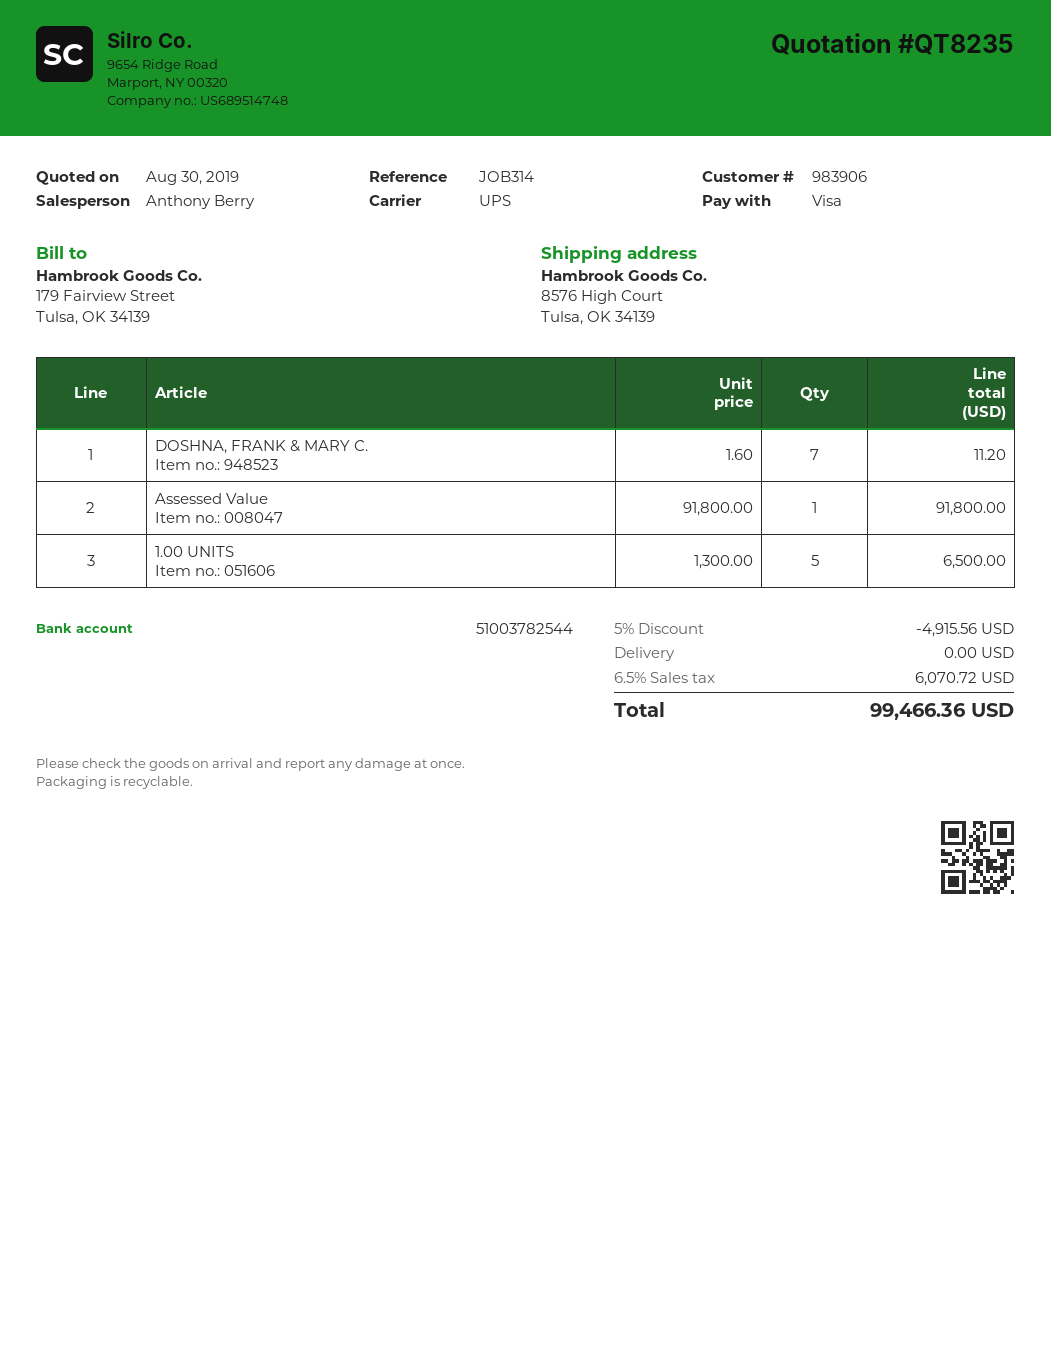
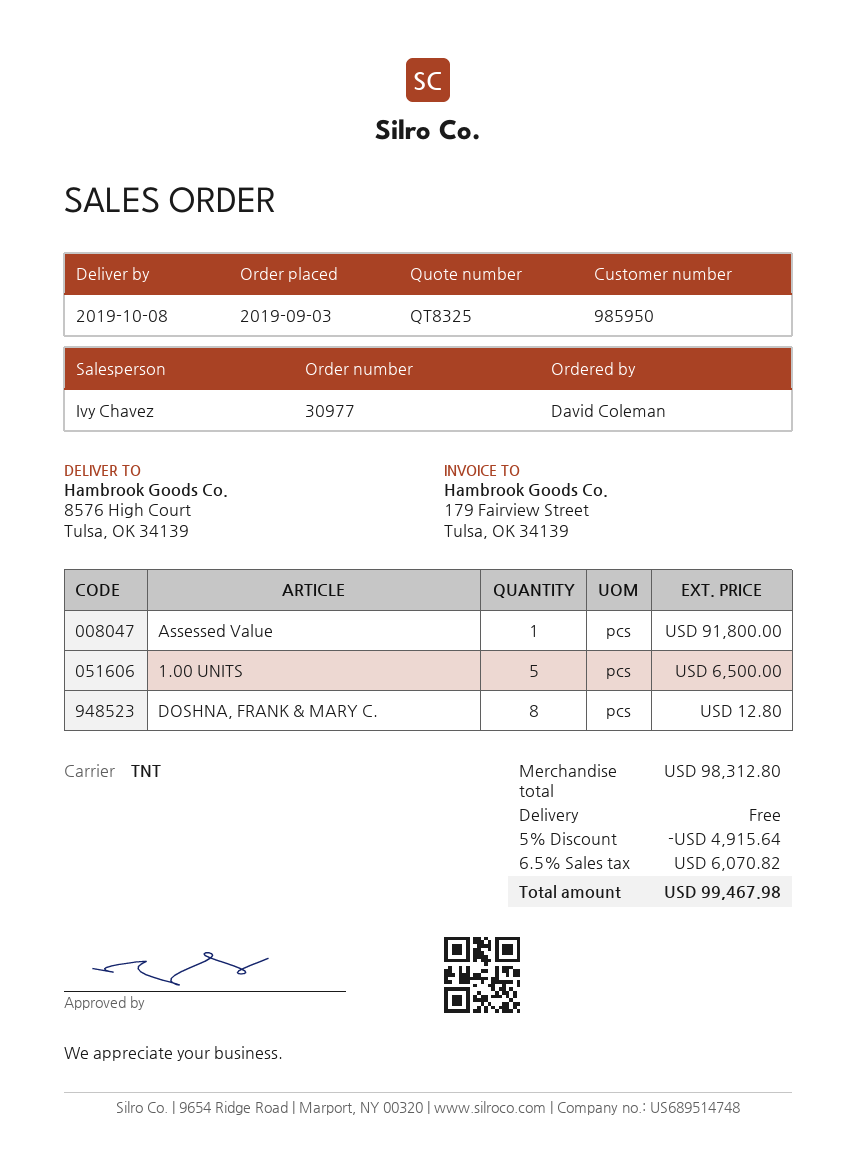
quote number: QT8235 -> QT8325
customer number: 983906 -> 985950
sales rep: Anthony Berry -> Ivy Chavez
shipping method: UPS -> TNT
DOSHNA, FRANK & MARY C.: 7 for 11.20 -> 8 for 12.80
discount: 5% = 4915.56 -> 5% = 4915.64
tax: 6.5% = 6070.72 -> 6.5% = 6070.82
total: 99466.36 -> 99467.98

